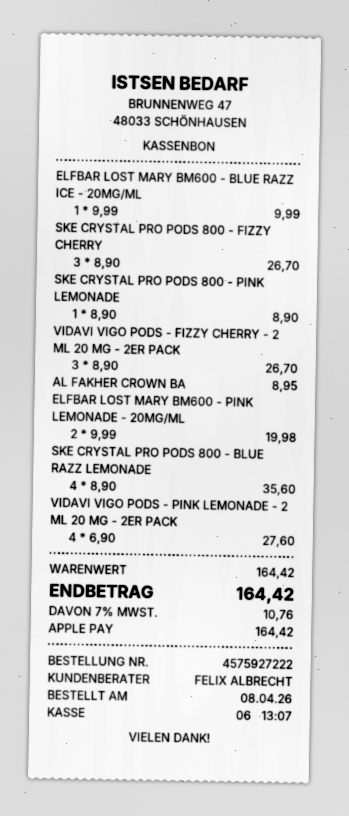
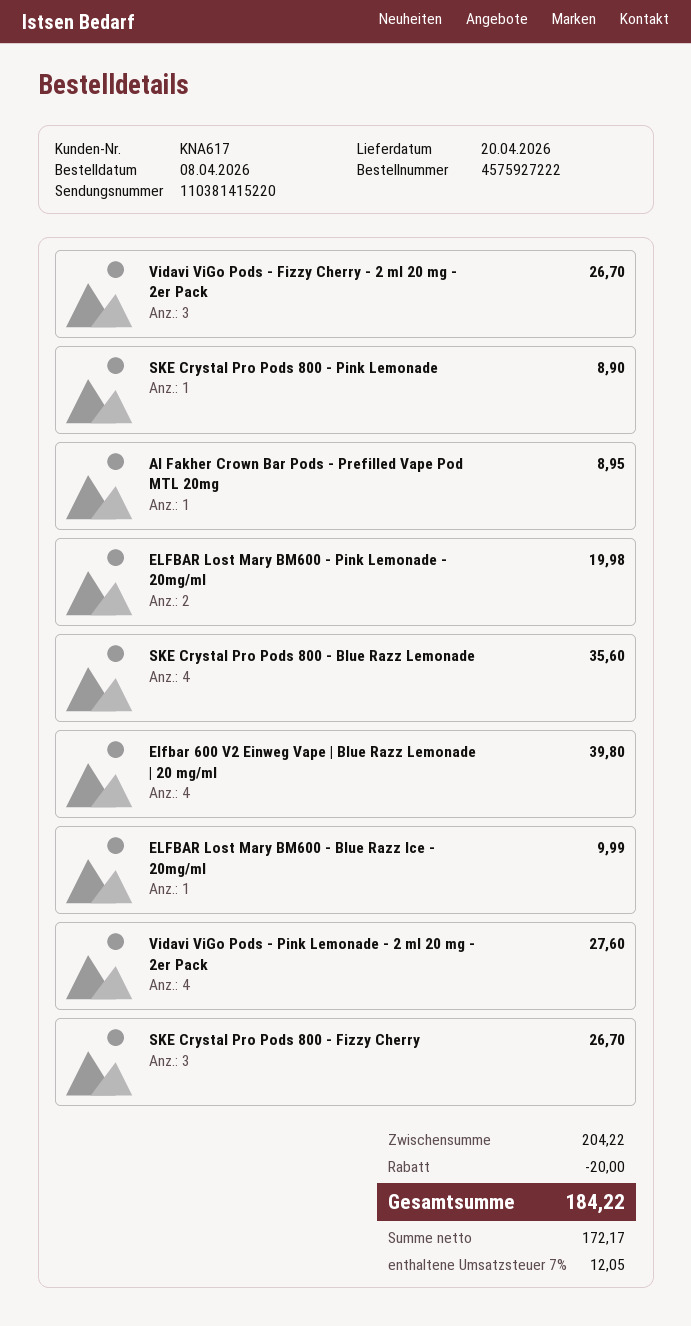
Elfbar 600 V2 Einweg Vape | Blue Razz Lemonade | 20 mg/ml: none -> 4 for 39.80
subtotal: 164.42 -> 204.22
discount: none -> 20.00
tax: 7% = 10.76 -> 7% = 12.05
total: 164.42 -> 184.22

